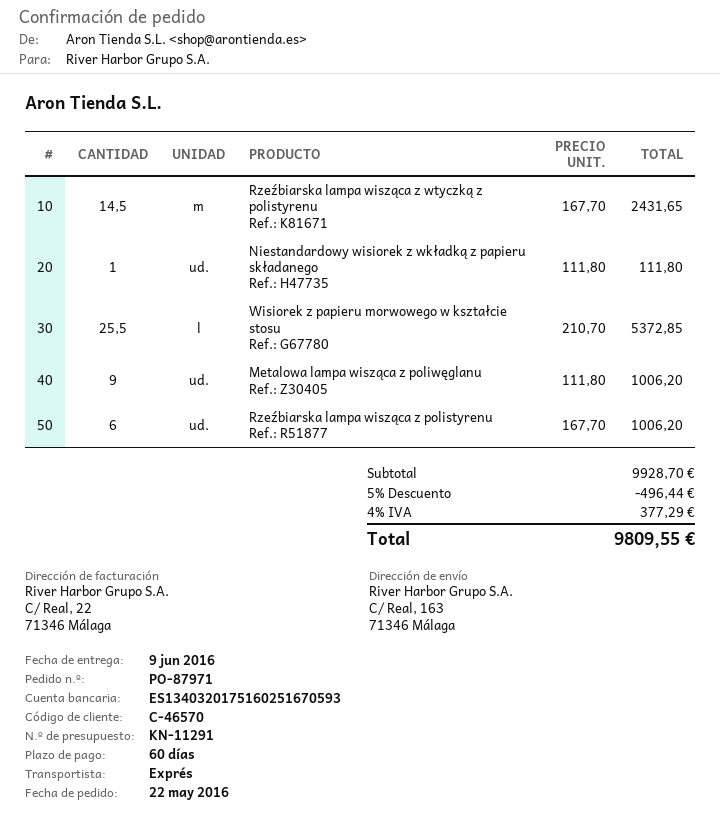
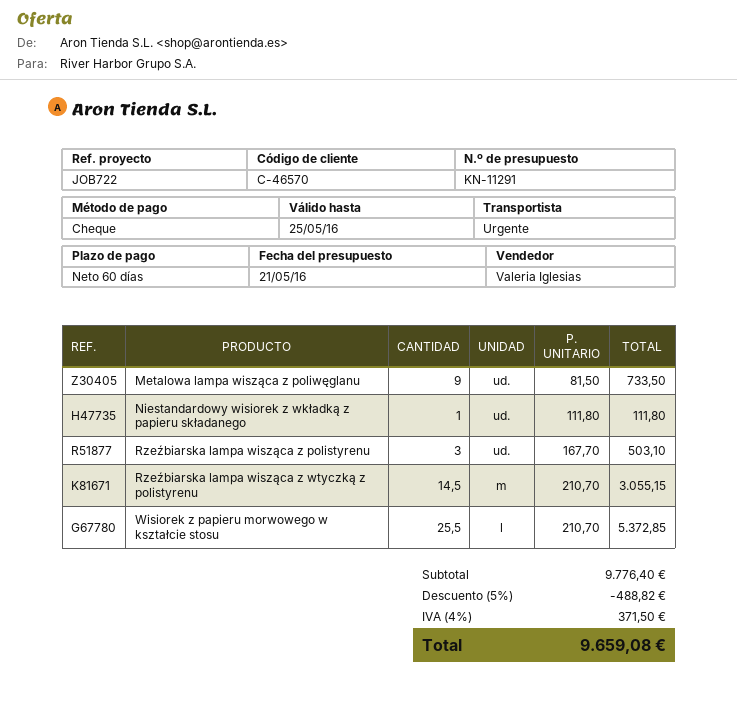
Rzeźbiarska lampa wisząca z wtyczką z polistyrenu: 14.5 x 167.70 = 2431.65 -> 14.5 x 210.70 = 3055.15
Metalowa lampa wisząca z poliwęglanu: 9 x 111.80 = 1006.20 -> 9 x 81.50 = 733.50
Rzeźbiarska lampa wisząca z polistyrenu: 6 x 167.70 = 1006.20 -> 3 x 167.70 = 503.10
subtotal: 9928.70 -> 9776.40
discount: 5% = 496.44 -> 5% = 488.82
tax: 4% = 377.29 -> 4% = 371.50
total: 9809.55 -> 9659.08

